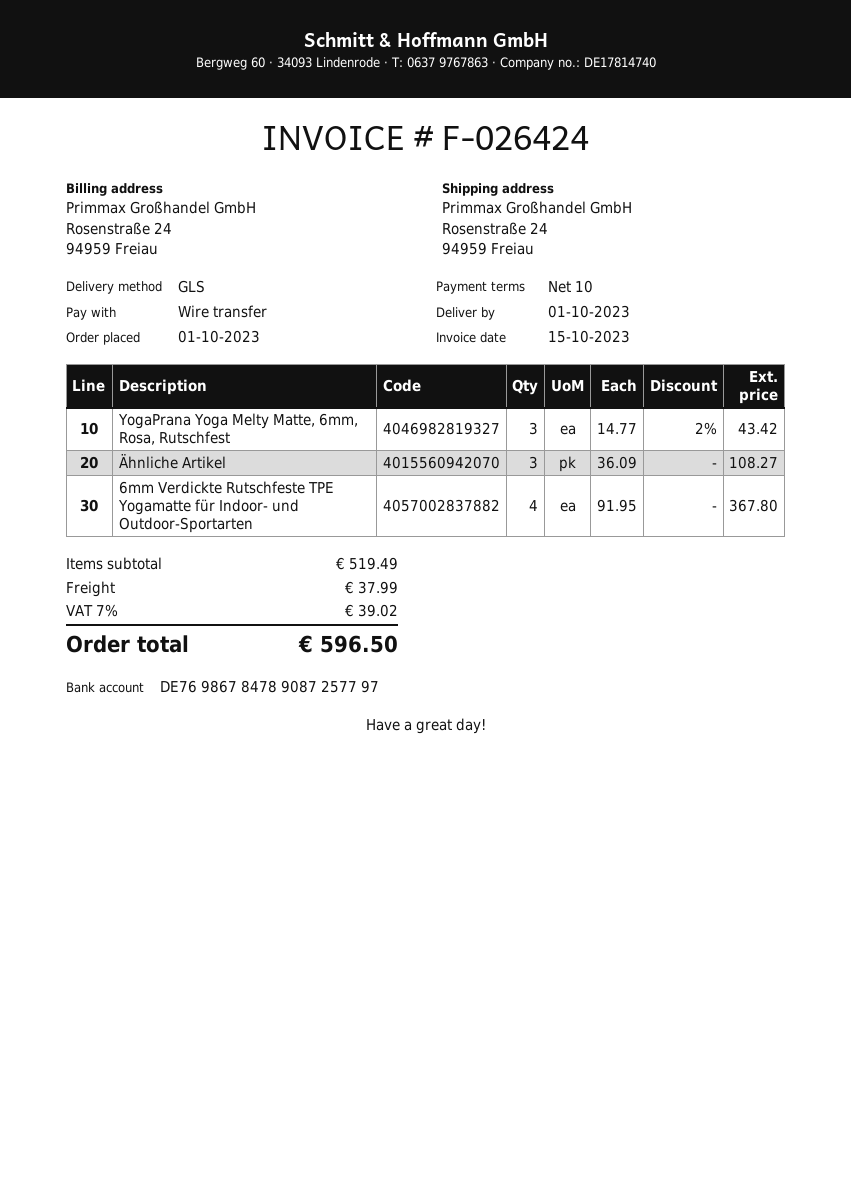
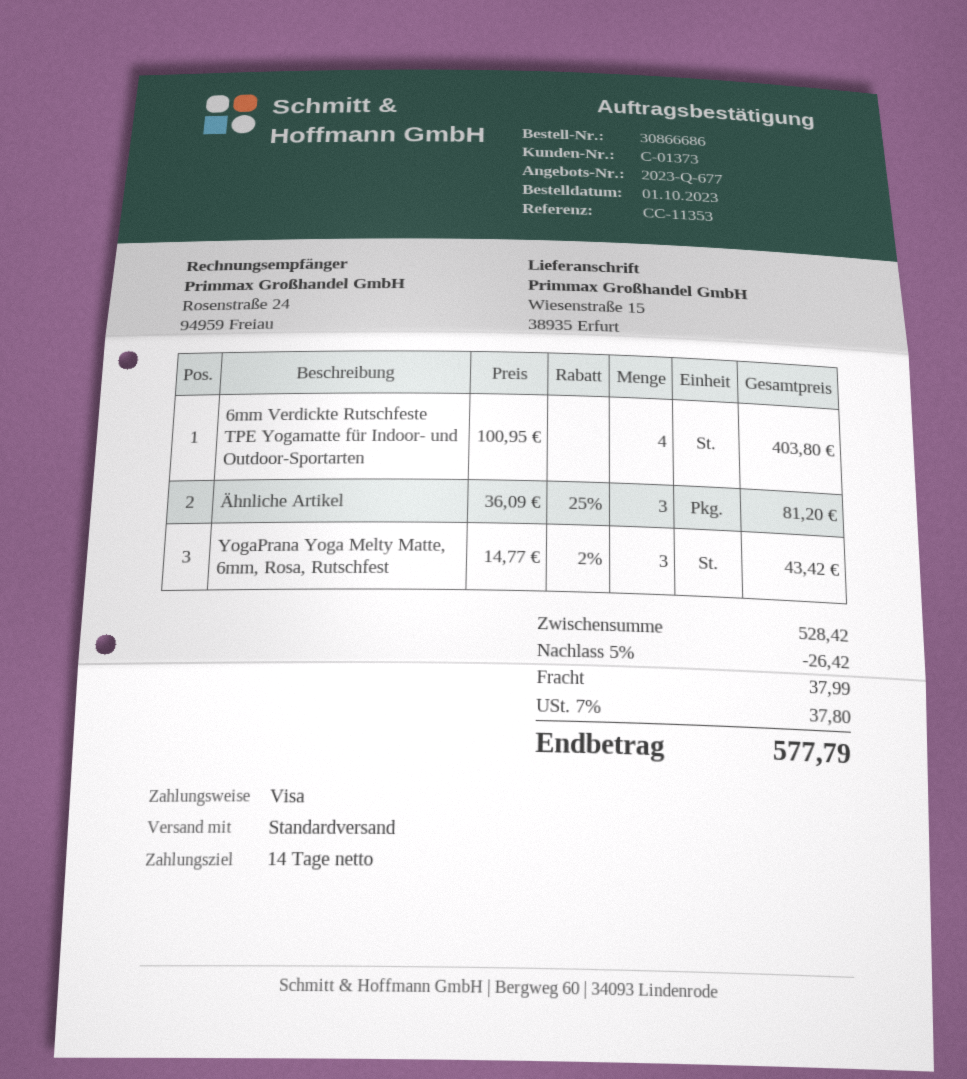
payment terms: 10 days -> 14 days
payment method: bank transfer -> Visa
shipping method: GLS -> standard
ship to: Rosenstraße 24, 94959 Freiau -> Wiesenstraße 15, 38935 Erfurt
Ähnliche Artikel: 3 x 36.09 = 108.27 -> 3 x 36.09 - 25% = 81.20
6mm Verdickte Rutschfeste TPE Yogamatte für Indoor- und Outdoor-Sportarten: 4 x 91.95 = 367.80 -> 4 x 100.95 = 403.80
subtotal: 519.49 -> 528.42
discount: none -> 5% = 26.42
tax: 7% = 39.02 -> 7% = 37.80
total: 596.50 -> 577.79

